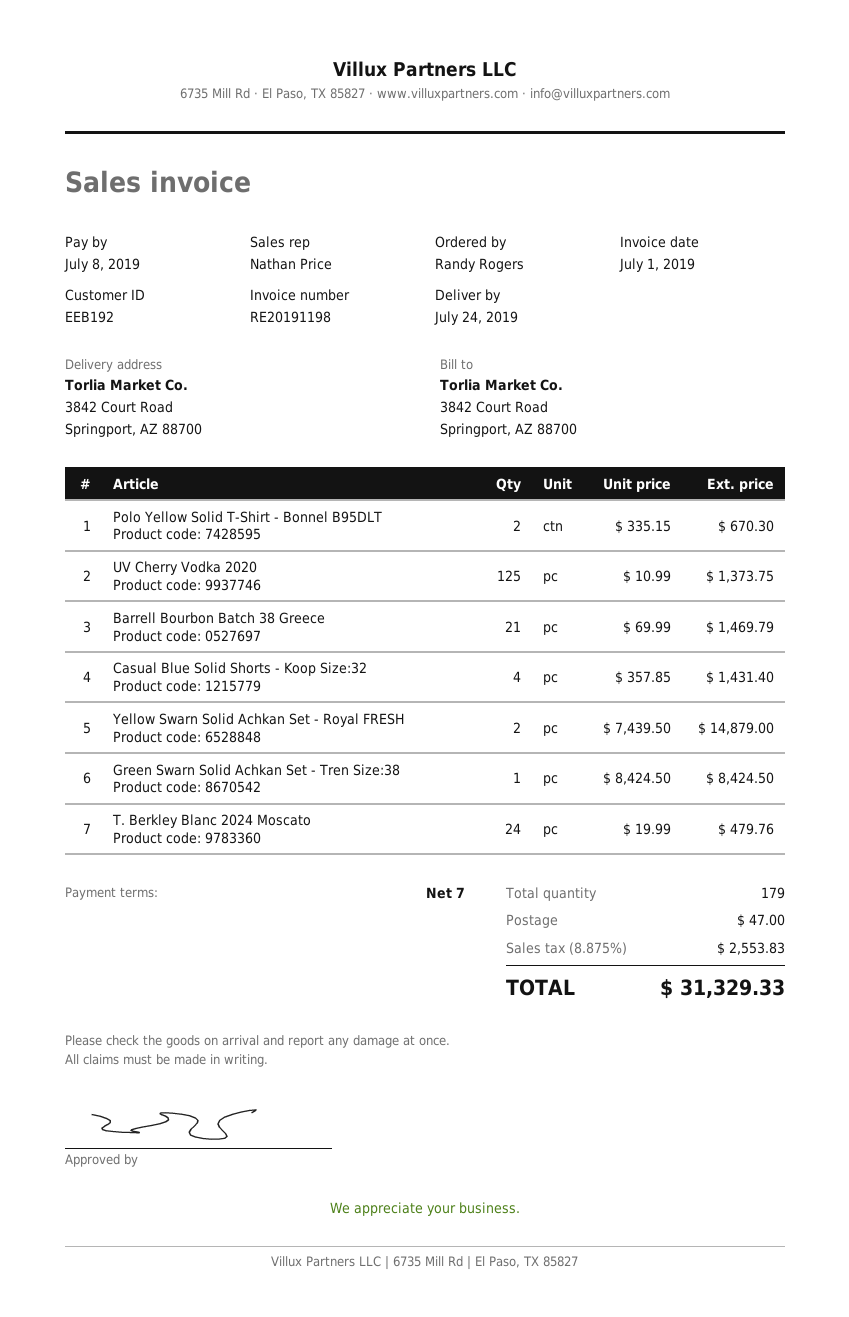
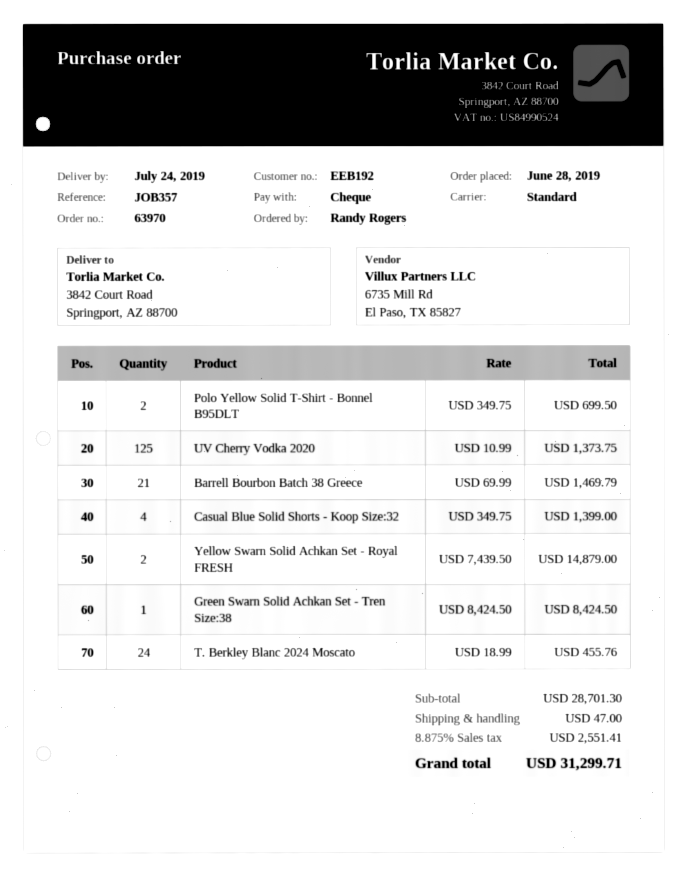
Polo Yellow Solid T-Shirt - Bonnel B95DLT: 2 x 335.15 = 670.30 -> 2 x 349.75 = 699.50
Casual Blue Solid Shorts - Koop Size:32: 4 x 357.85 = 1431.40 -> 4 x 349.75 = 1399.00
T. Berkley Blanc 2024 Moscato: 24 x 19.99 = 479.76 -> 24 x 18.99 = 455.76
tax: 8.875% = 2553.83 -> 8.875% = 2551.41
total: 31329.33 -> 31299.71

